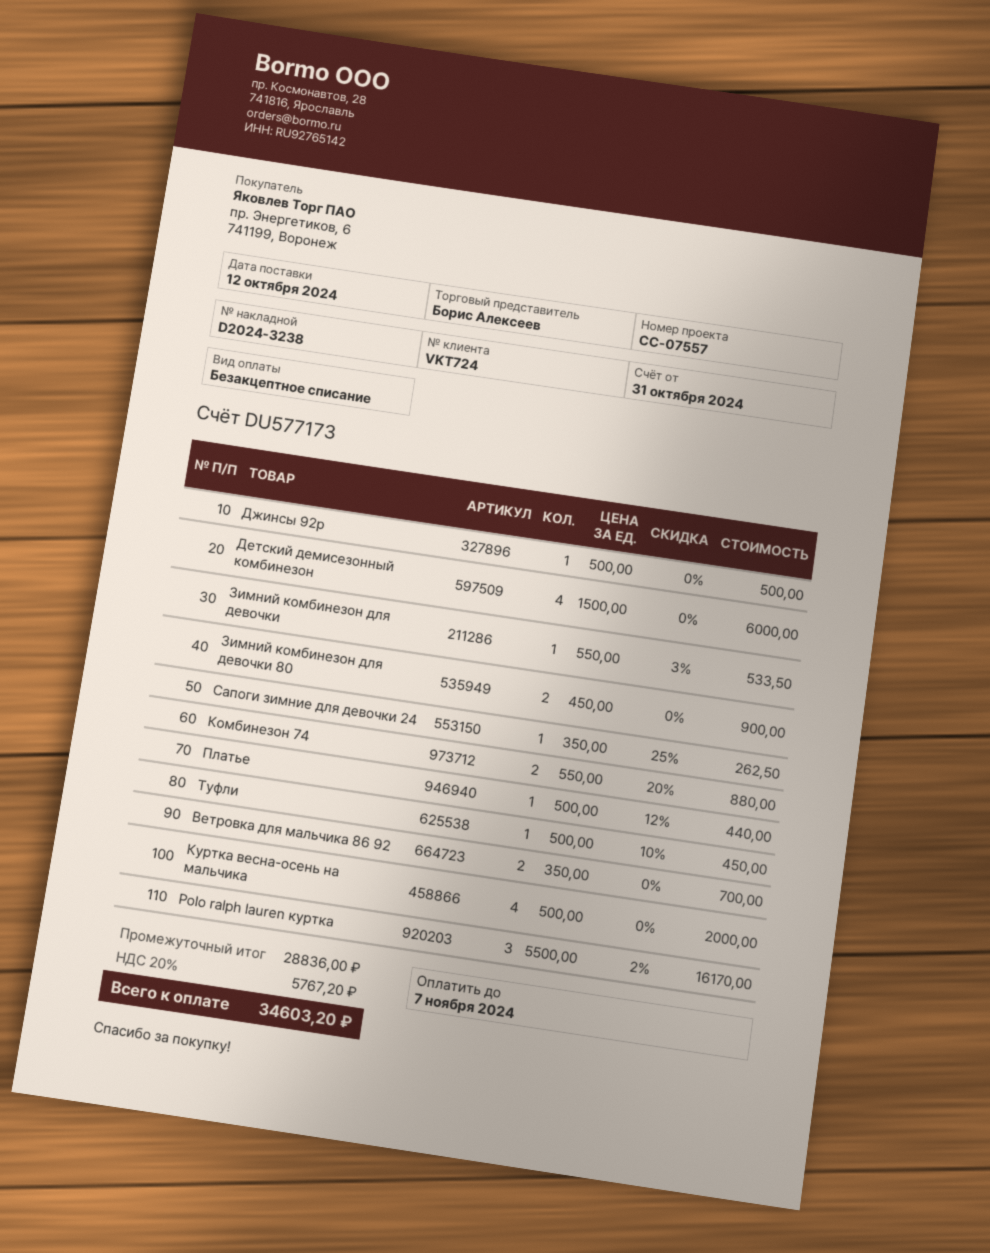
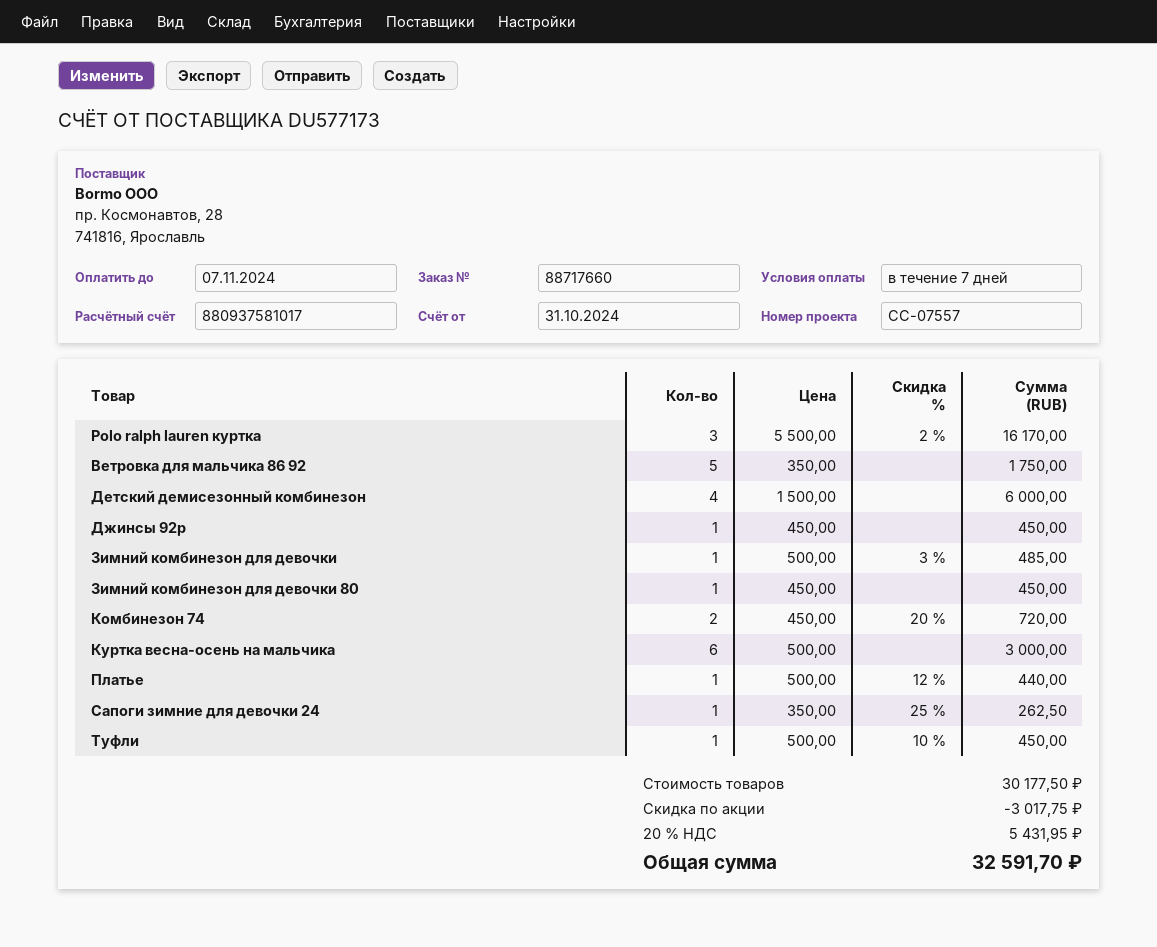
Джинсы 92р: 1 x 500.00 = 500.00 -> 1 x 450.00 = 450.00
Зимний комбинезон для девочки: 1 x 550.00 - 3% = 533.50 -> 1 x 500.00 - 3% = 485.00
Зимний комбинезон для девочки 80: 2 x 450.00 = 900.00 -> 1 x 450.00 = 450.00
Комбинезон 74: 2 x 550.00 - 20% = 880.00 -> 2 x 450.00 - 20% = 720.00
Ветровка для мальчика 86 92: 2 x 350.00 = 700.00 -> 5 x 350.00 = 1750.00
Куртка весна-осень на мальчика: 4 x 500.00 = 2000.00 -> 6 x 500.00 = 3000.00
subtotal: 28836.00 -> 30177.50
discount: none -> 3017.75
tax: 20% = 5767.20 -> 20% = 5431.95
total: 34603.20 -> 32591.70

